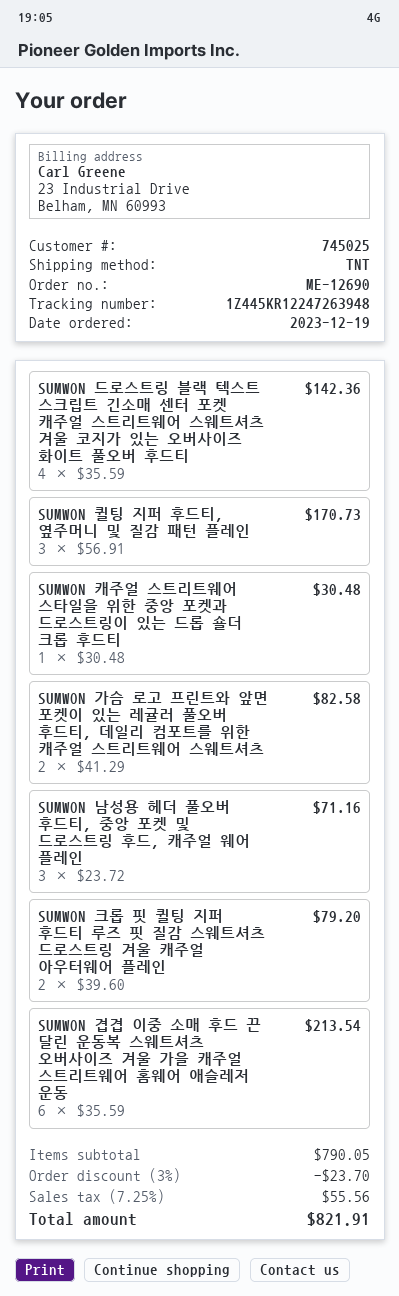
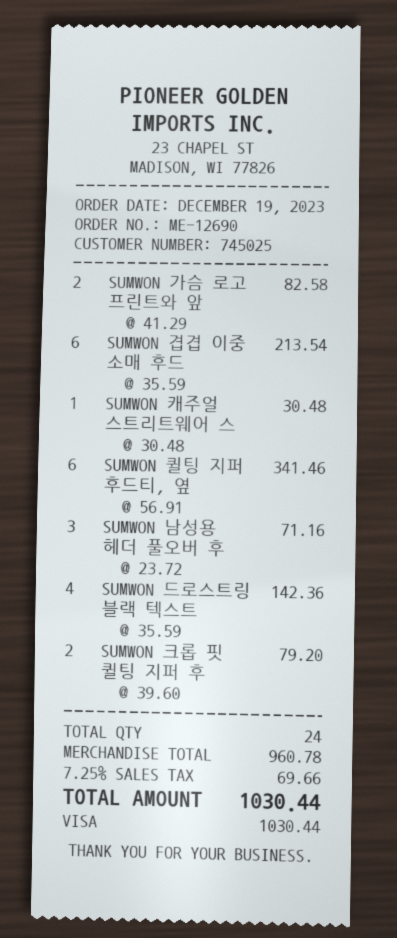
SUMWON 퀼팅 지퍼 후드티, 옆주머니 및 질감 패턴 플레인: 3 x 56.91 = 170.73 -> 6 x 56.91 = 341.46
subtotal: 790.05 -> 960.78
discount: 3% = 23.70 -> none
tax: 7.25% = 55.56 -> 7.25% = 69.66
total: 821.91 -> 1030.44

